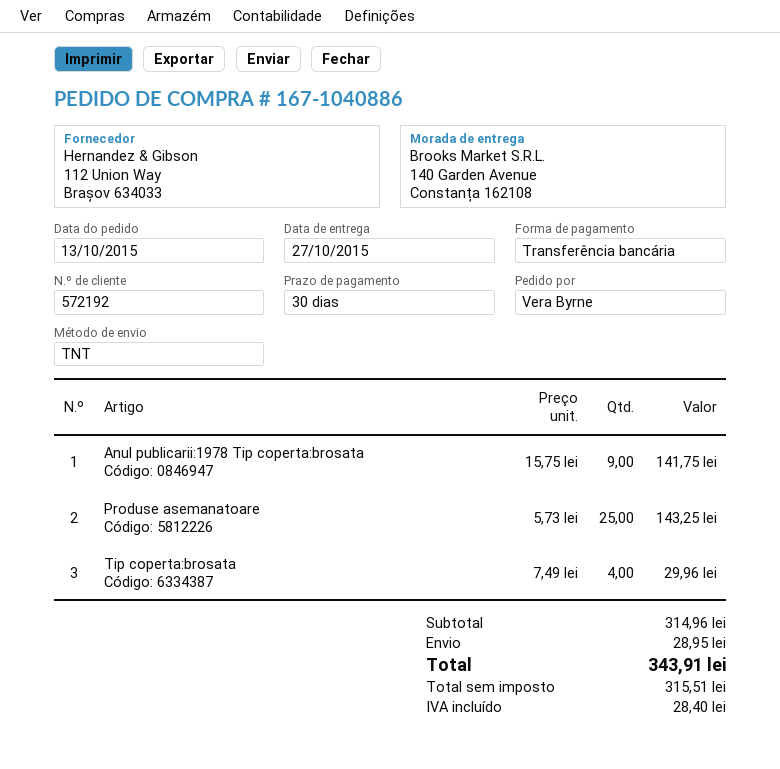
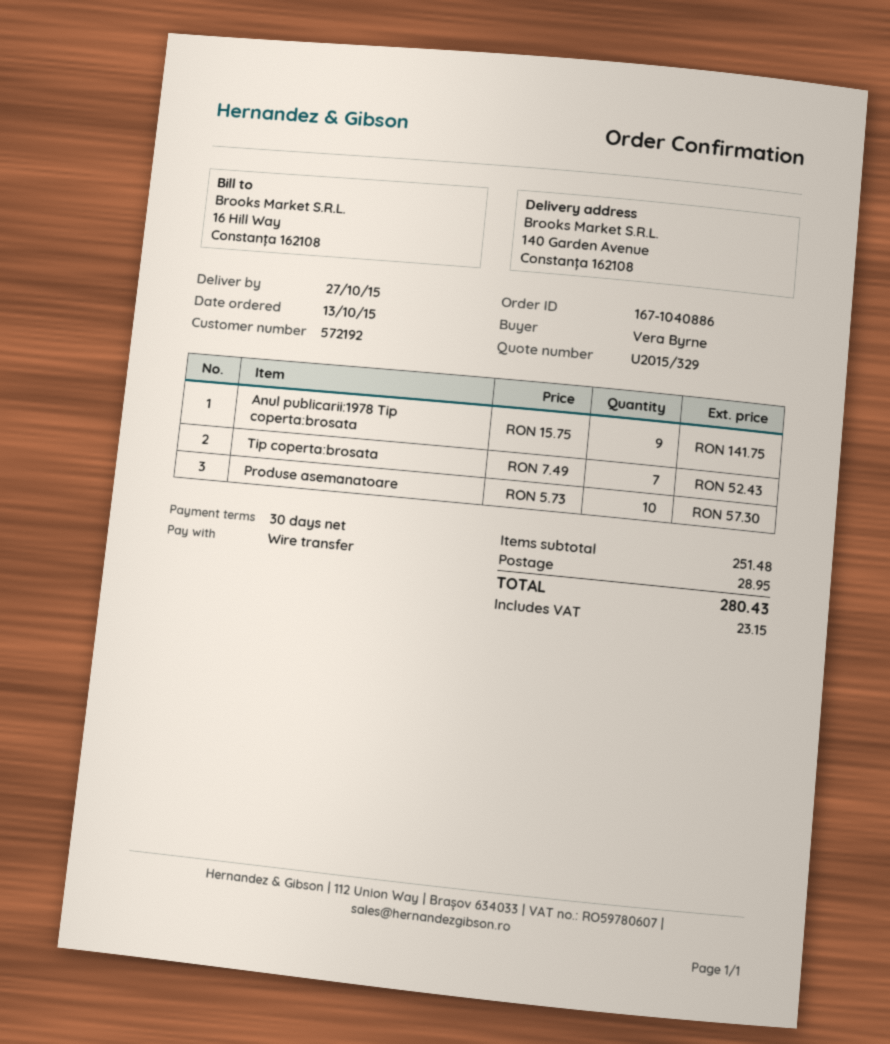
Produse asemanatoare: 25 x 5.73 = 143.25 -> 10 x 5.73 = 57.30
Tip coperta:brosata: 4 x 7.49 = 29.96 -> 7 x 7.49 = 52.43
subtotal: 314.96 -> 251.48
tax: 28.40 -> 23.15
total: 343.91 -> 280.43

